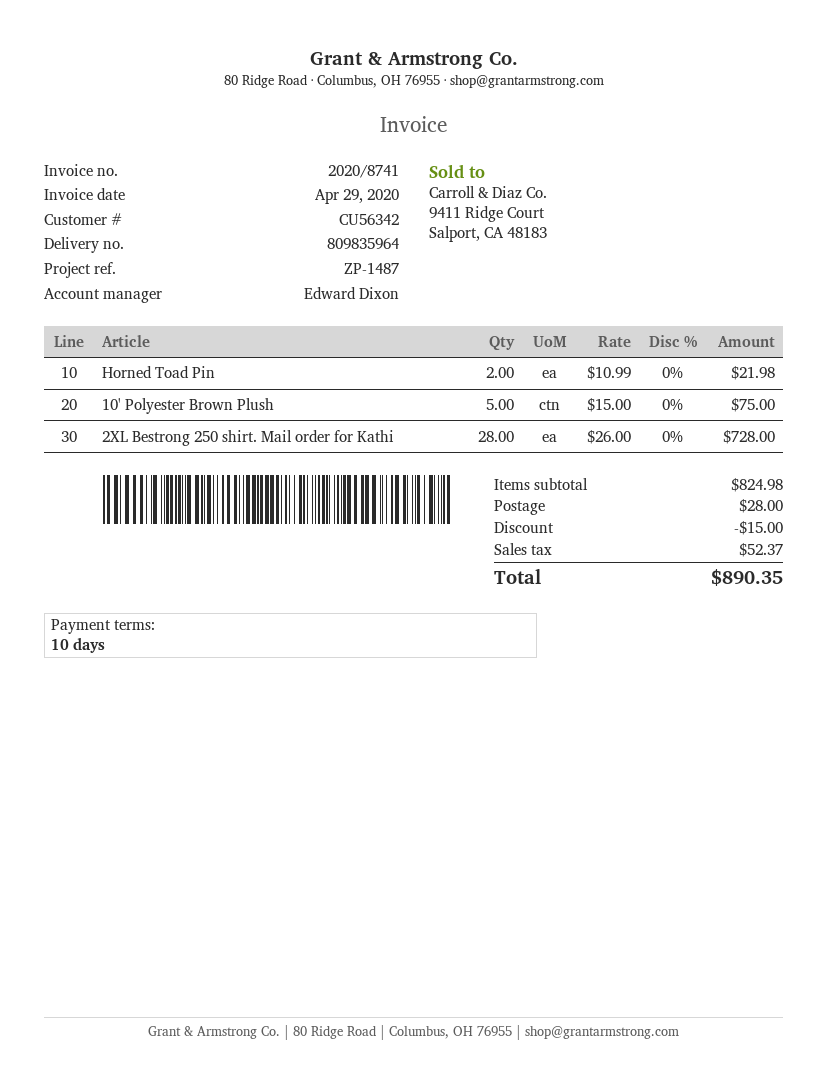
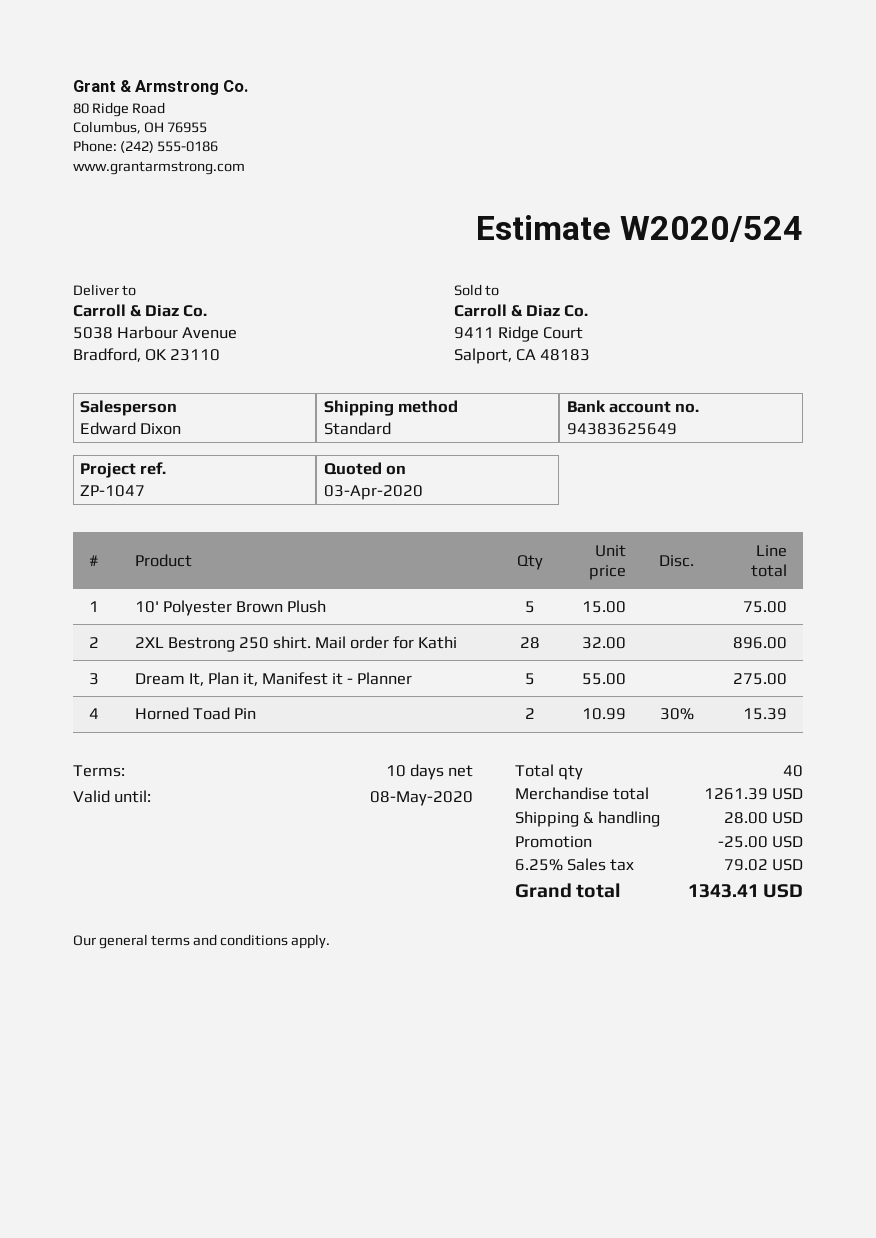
reference: ZP-1487 -> ZP-1047
Horned Toad Pin: 2 x 10.99 = 21.98 -> 2 x 10.99 - 30% = 15.39
2XL Bestrong 250 shirt. Mail order for Kathi: 28 x 26.00 = 728.00 -> 28 x 32.00 = 896.00
Dream It, Plan it, Manifest it - Planner: none -> 5 x 55.00 = 275.00
subtotal: 824.98 -> 1261.39
discount: 15.00 -> 25.00
tax: 52.37 -> 79.02
total: 890.35 -> 1343.41

